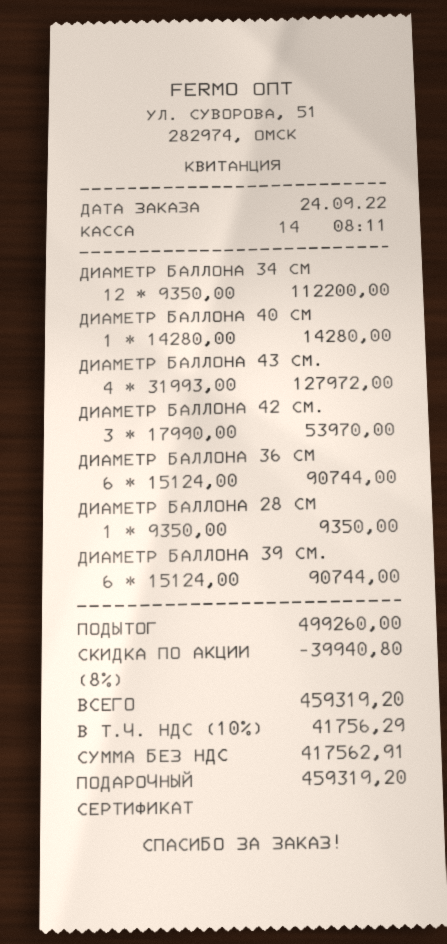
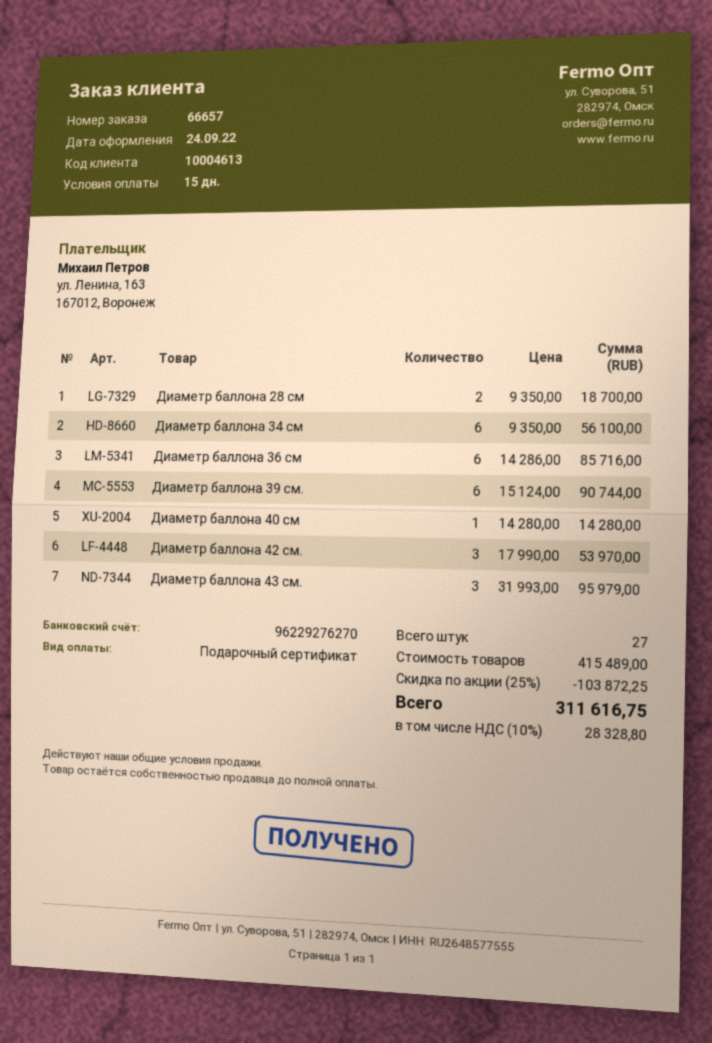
ДИАМЕТР БАЛЛОНА 34 СМ: 12 x 9350.00 = 112200.00 -> 6 x 9350.00 = 56100.00
ДИАМЕТР БАЛЛОНА 43 СМ.: 4 x 31993.00 = 127972.00 -> 3 x 31993.00 = 95979.00
ДИАМЕТР БАЛЛОНА 36 СМ: 6 x 15124.00 = 90744.00 -> 6 x 14286.00 = 85716.00
ДИАМЕТР БАЛЛОНА 28 СМ: 1 x 9350.00 = 9350.00 -> 2 x 9350.00 = 18700.00
subtotal: 499260.00 -> 415489.00
discount: 8% = 39940.80 -> 25% = 103872.25
tax: 10% = 41756.29 -> 10% = 28328.80
total: 459319.20 -> 311616.75

